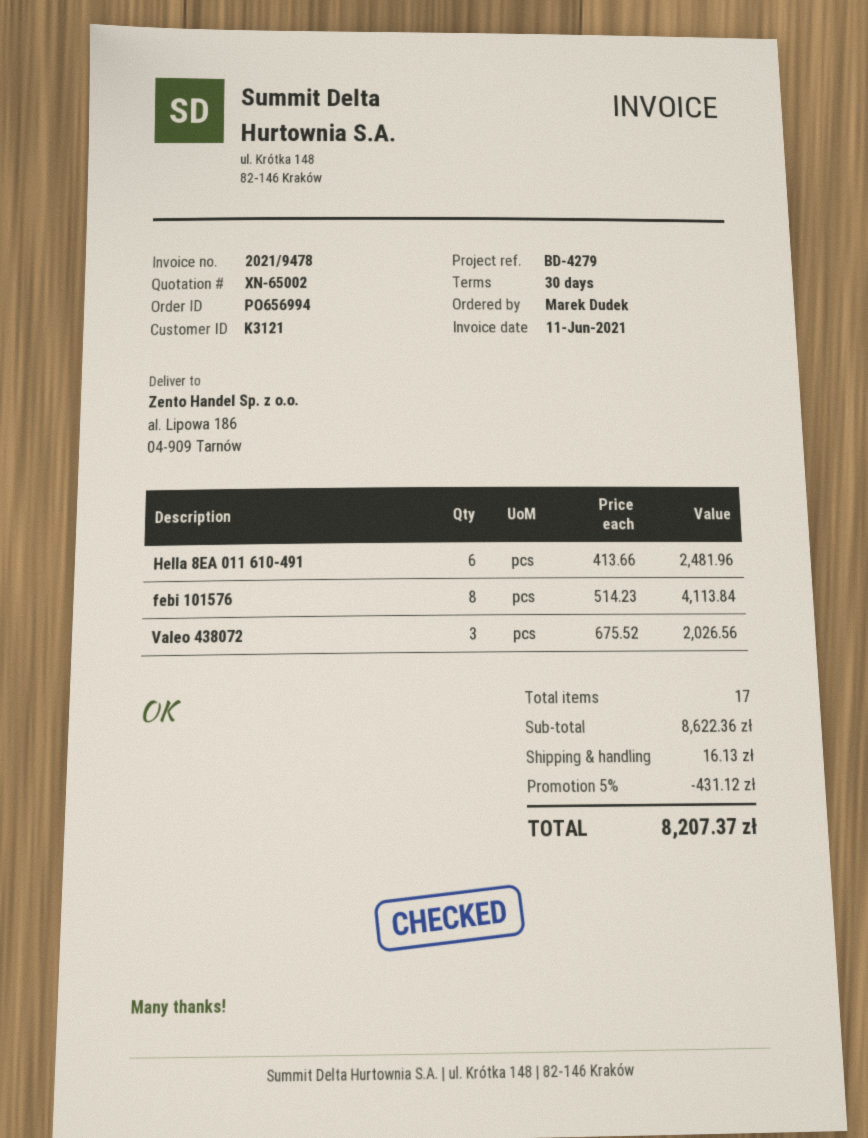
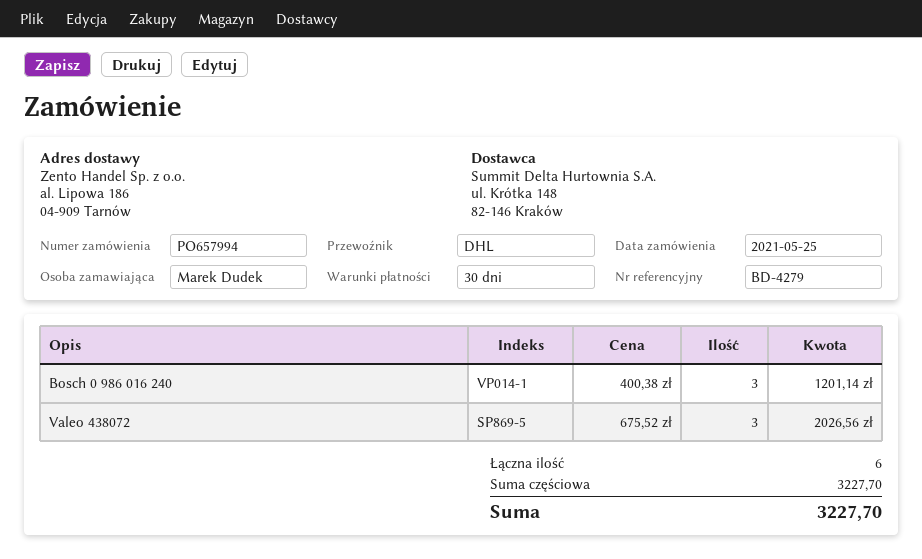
order number: PO656994 -> PO657994
Hella 8EA 011 610-491: 6 x 413.66 = 2481.96 -> none
febi 101576: 8 x 514.23 = 4113.84 -> none
Bosch 0 986 016 240: none -> 3 x 400.38 = 1201.14
total quantity: 17 -> 6
subtotal: 8622.36 -> 3227.70
discount: 5% = 431.12 -> none
shipping: 16.13 -> none
total: 8207.37 -> 3227.70

